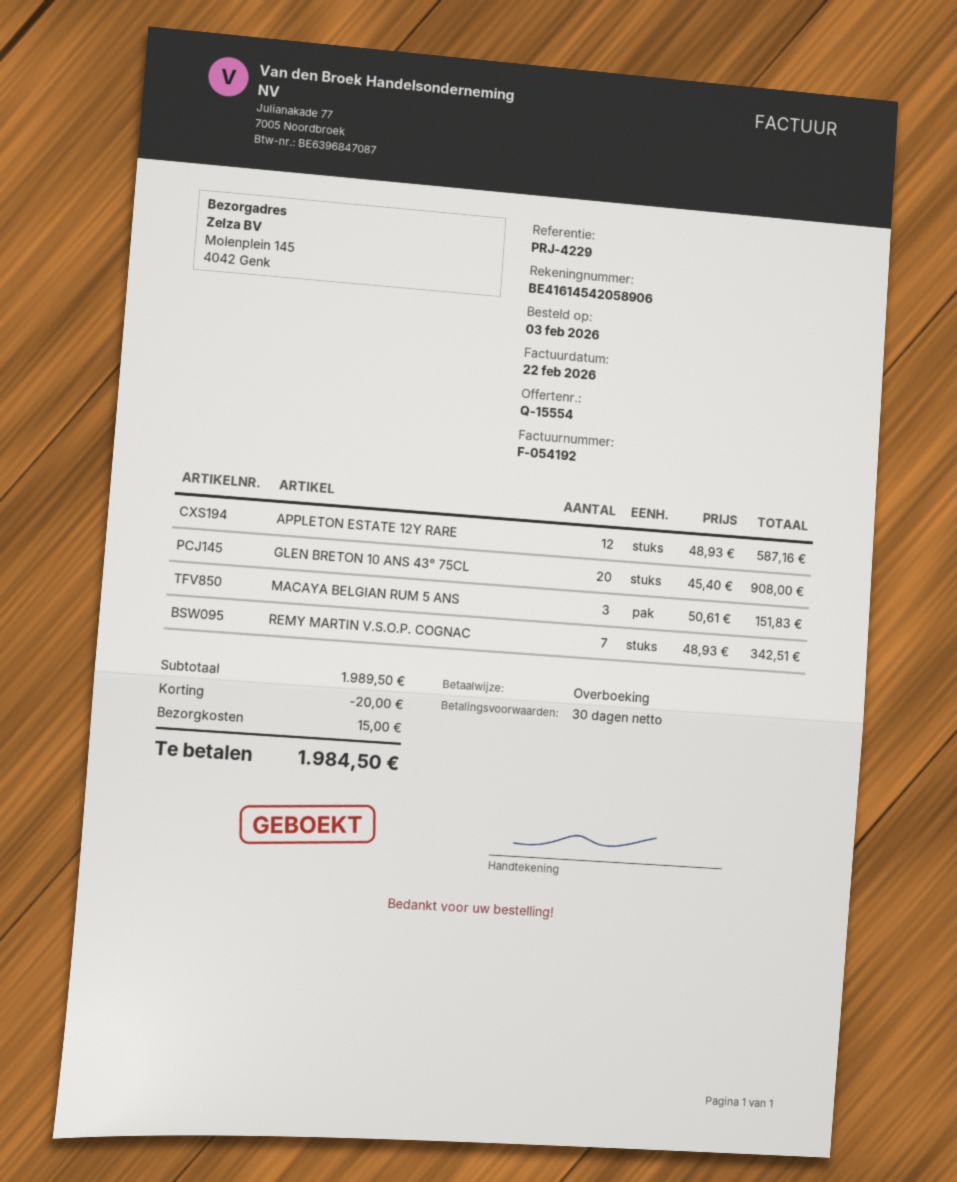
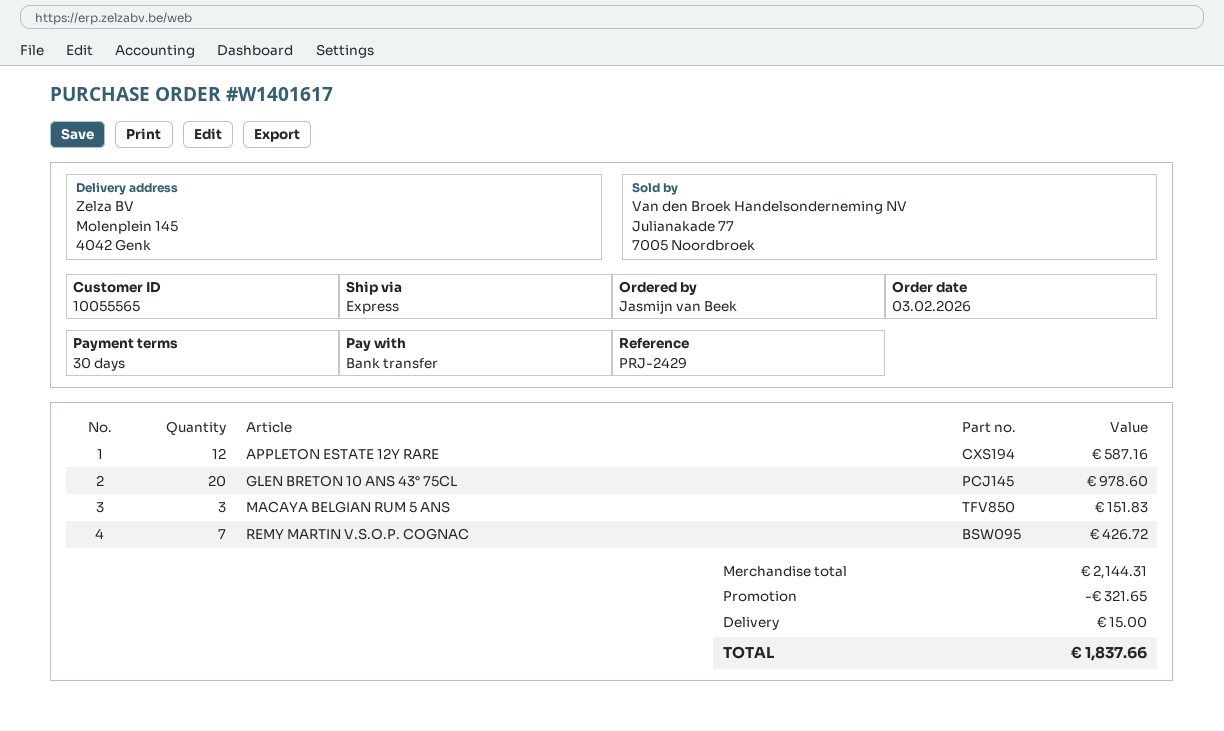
reference: PRJ-4229 -> PRJ-2429
GLEN BRETON 10 ANS 43° 75CL: 20 for 908.00 -> 20 for 978.60
REMY MARTIN V.S.O.P. COGNAC: 7 for 342.51 -> 7 for 426.72
subtotal: 1989.50 -> 2144.31
discount: 20.00 -> 321.65
total: 1984.50 -> 1837.66

